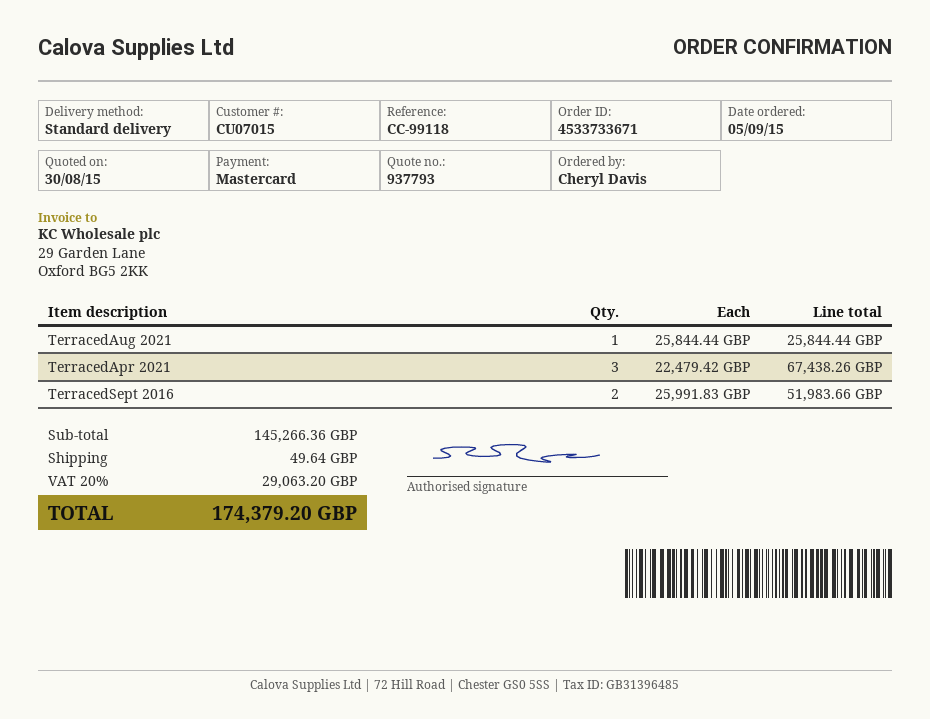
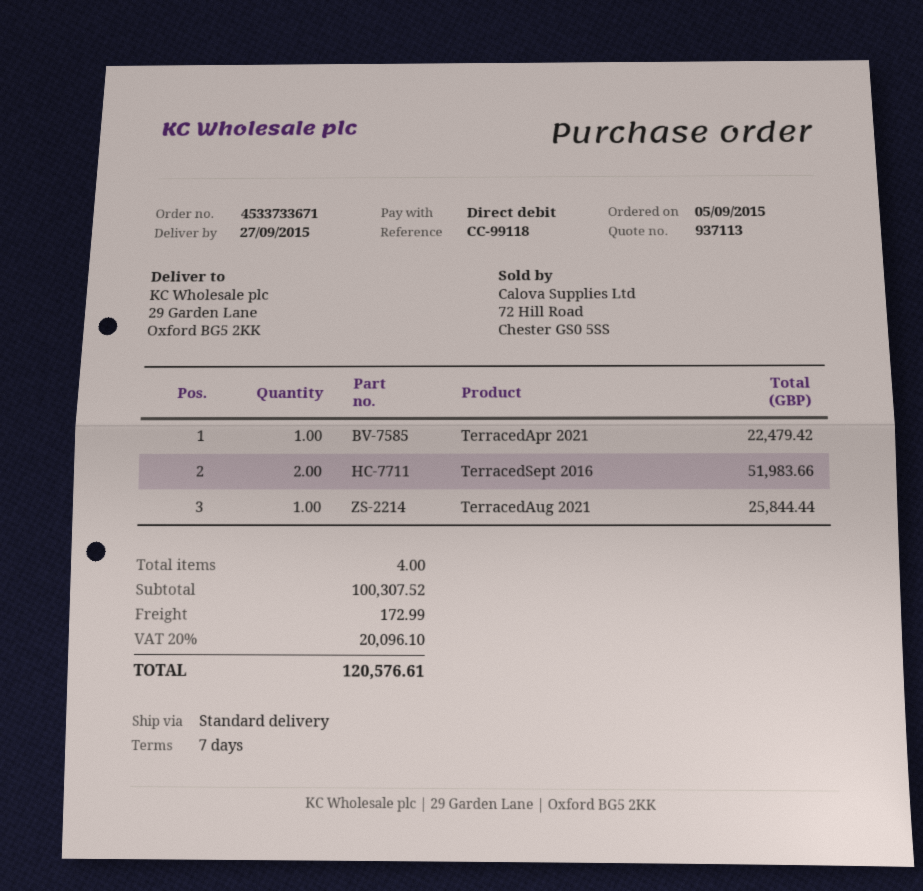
quote number: 937793 -> 937113
payment method: Mastercard -> direct debit
TerracedApr 2021: 3 for 67438.26 -> 1 for 22479.42
subtotal: 145266.36 -> 100307.52
shipping: 49.64 -> 172.99
tax: 20% = 29063.20 -> 20% = 20096.10
total: 174379.20 -> 120576.61

